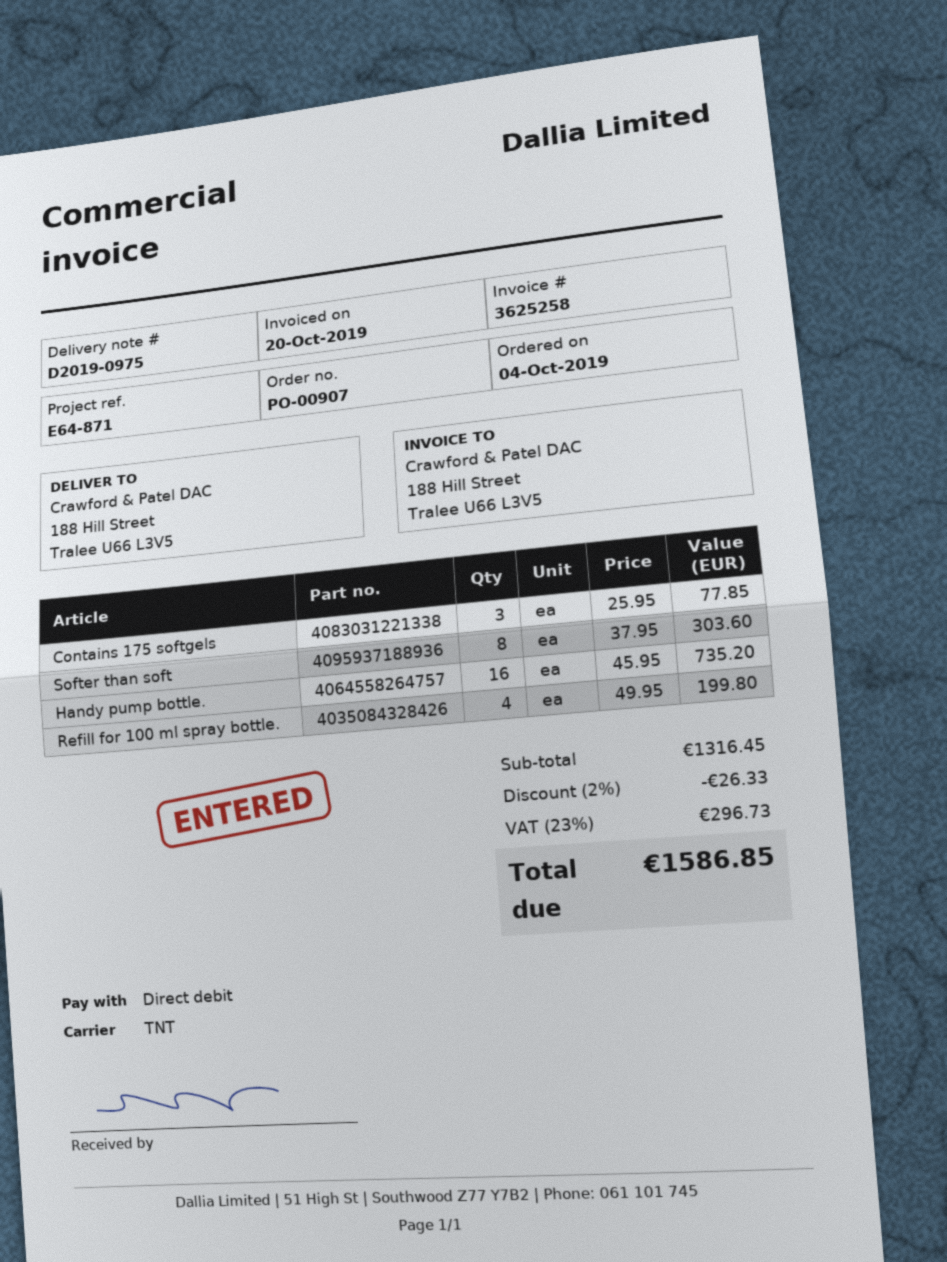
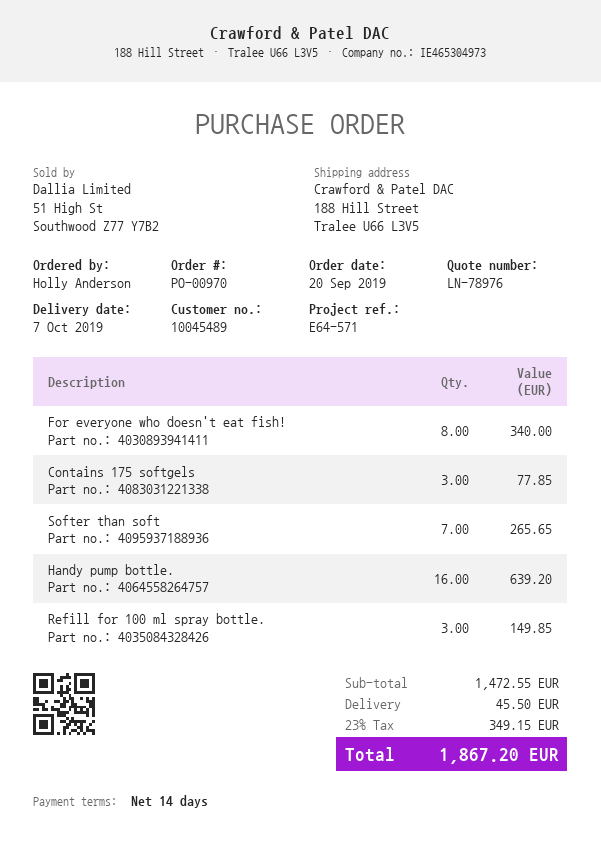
order number: PO-00907 -> PO-00970
order date: 2019-10-04 -> 2019-09-20
reference: E64-871 -> E64-571
Softer than soft: 8 for 303.60 -> 7 for 265.65
Handy pump bottle.: 16 for 735.20 -> 16 for 639.20
Refill for 100 ml spray bottle.: 4 for 199.80 -> 3 for 149.85
For everyone who doesn't eat fish!: none -> 8 for 340.00
subtotal: 1316.45 -> 1472.55
discount: 2% = 26.33 -> none
shipping: none -> 45.50
tax: 23% = 296.73 -> 23% = 349.15
total: 1586.85 -> 1867.20

